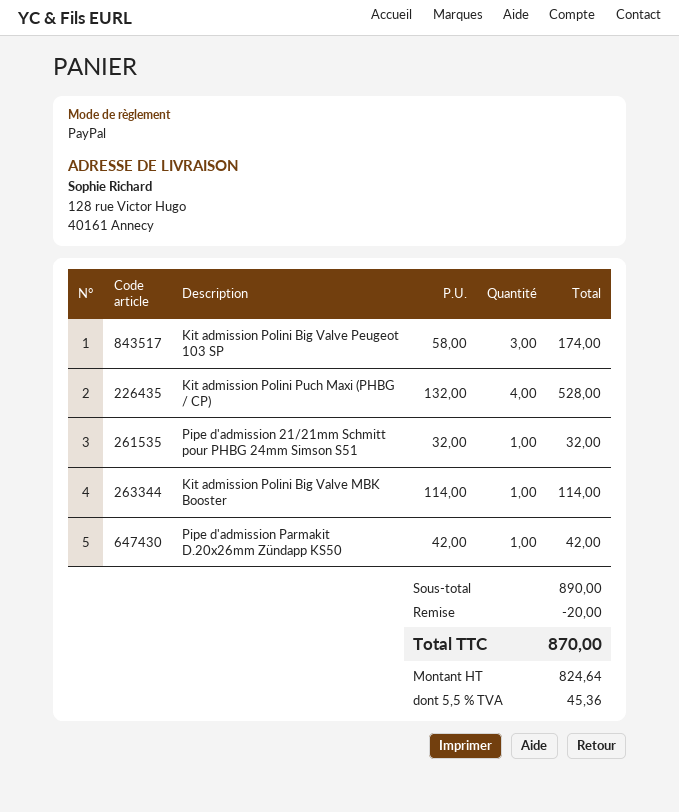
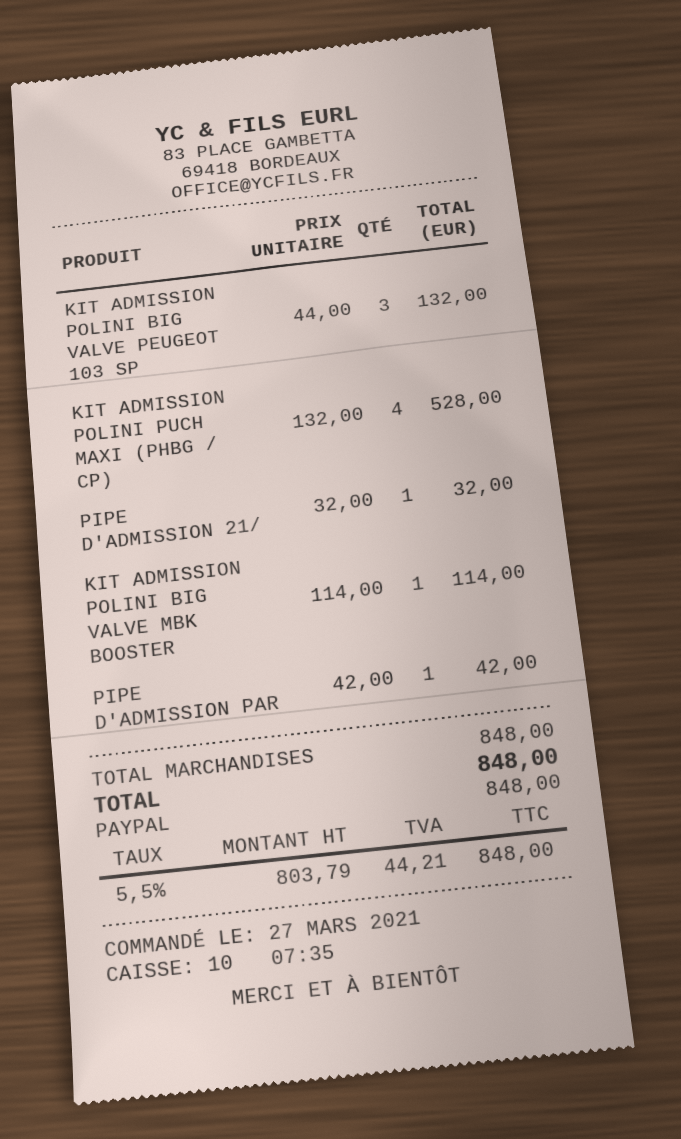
Kit admission Polini Big Valve Peugeot 103 SP: 3 x 58.00 = 174.00 -> 3 x 44.00 = 132.00
subtotal: 890.00 -> 848.00
discount: 20.00 -> none
net: 824.64 -> 803.79
tax: 5.5% = 45.36 -> 5.5% = 44.21
total: 870.00 -> 848.00

